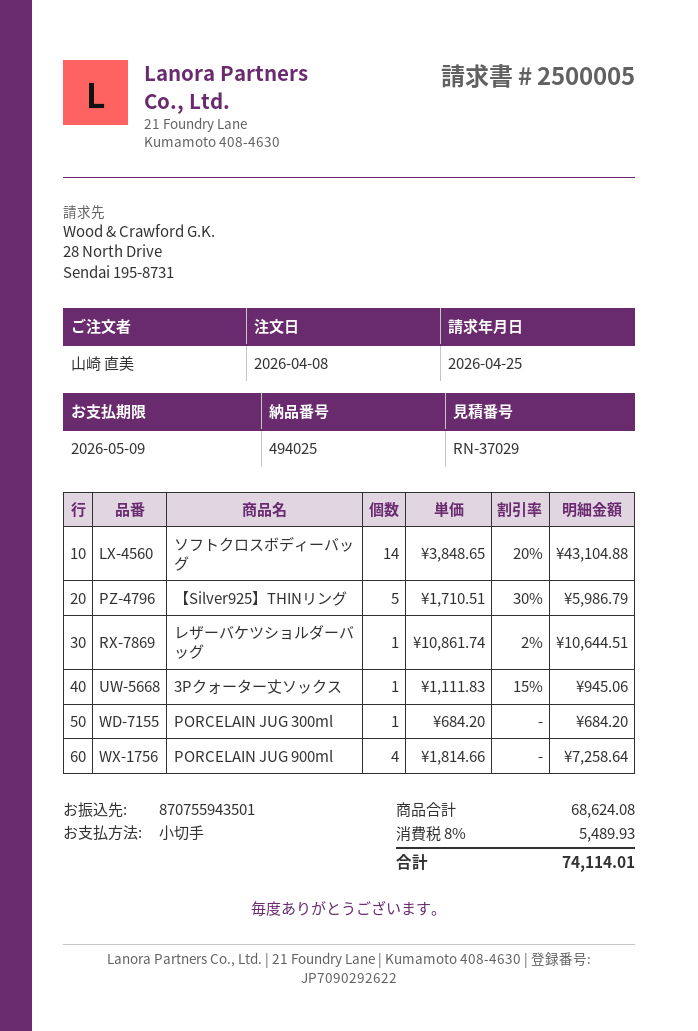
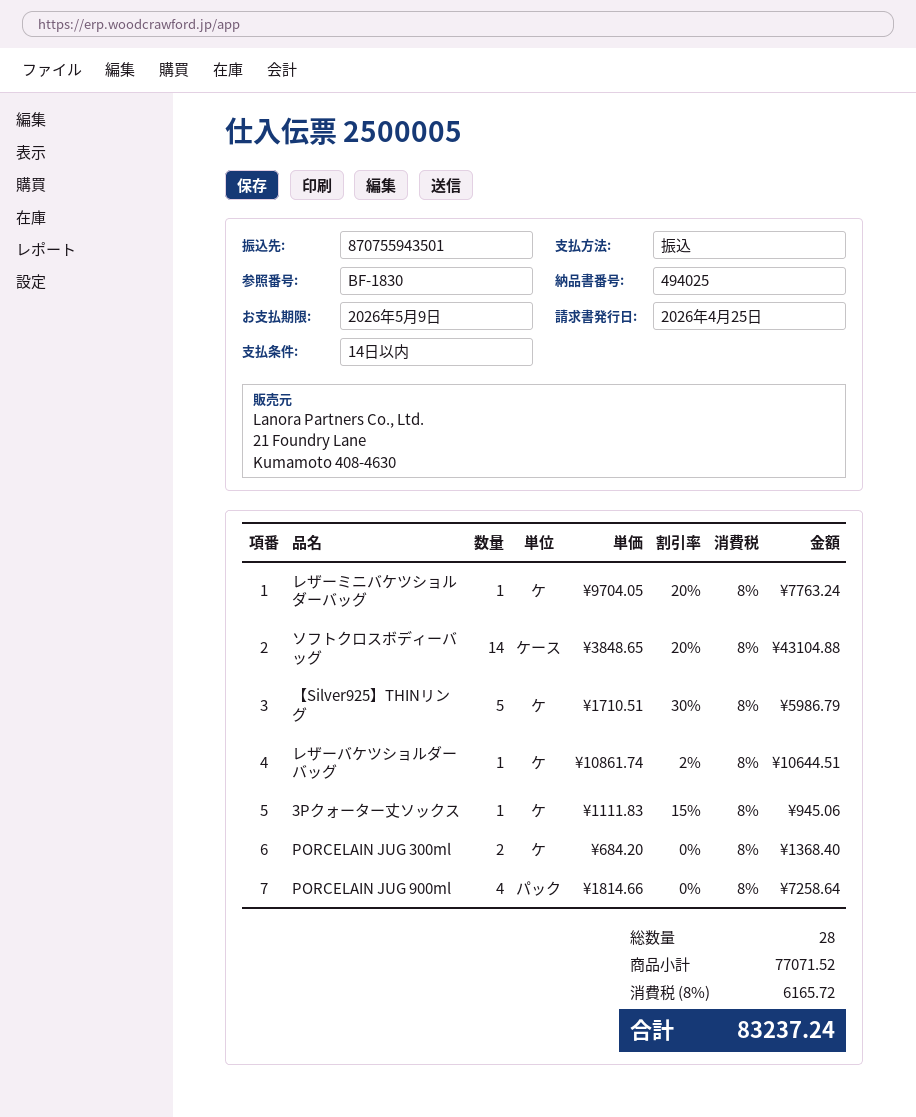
payment method: cheque -> bank transfer
PORCELAIN JUG 300ml: 1 x 684.20 = 684.20 -> 2 x 684.20 = 1368.40
レザーミニバケツショルダーバッグ: none -> 1 x 9704.05 - 20% = 7763.24
subtotal: 68624.08 -> 77071.52
tax: 8% = 5489.93 -> 8% = 6165.72
total: 74114.01 -> 83237.24

